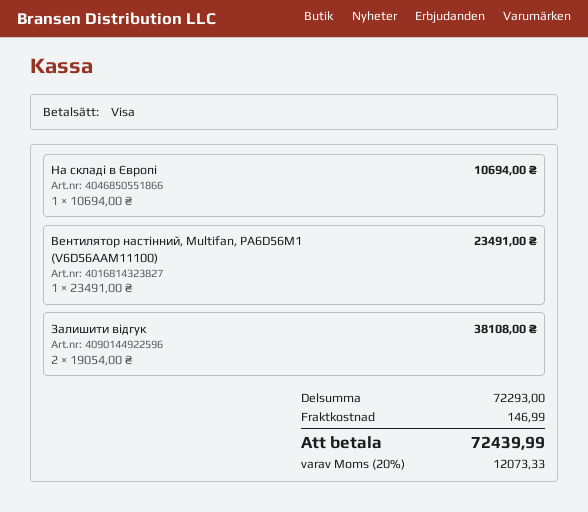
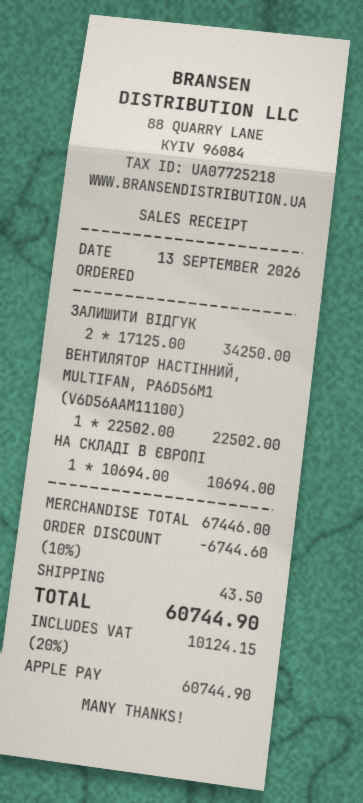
payment method: Visa -> Apple Pay
Вентилятор настінний, Multifan, PA6D56M1 (V6D56AAM11100): 1 x 23491.00 = 23491.00 -> 1 x 22502.00 = 22502.00
Залишити відгук: 2 x 19054.00 = 38108.00 -> 2 x 17125.00 = 34250.00
subtotal: 72293.00 -> 67446.00
discount: none -> 10% = 6744.60
shipping: 146.99 -> 43.50
tax: 20% = 12073.33 -> 20% = 10124.15
total: 72439.99 -> 60744.90

